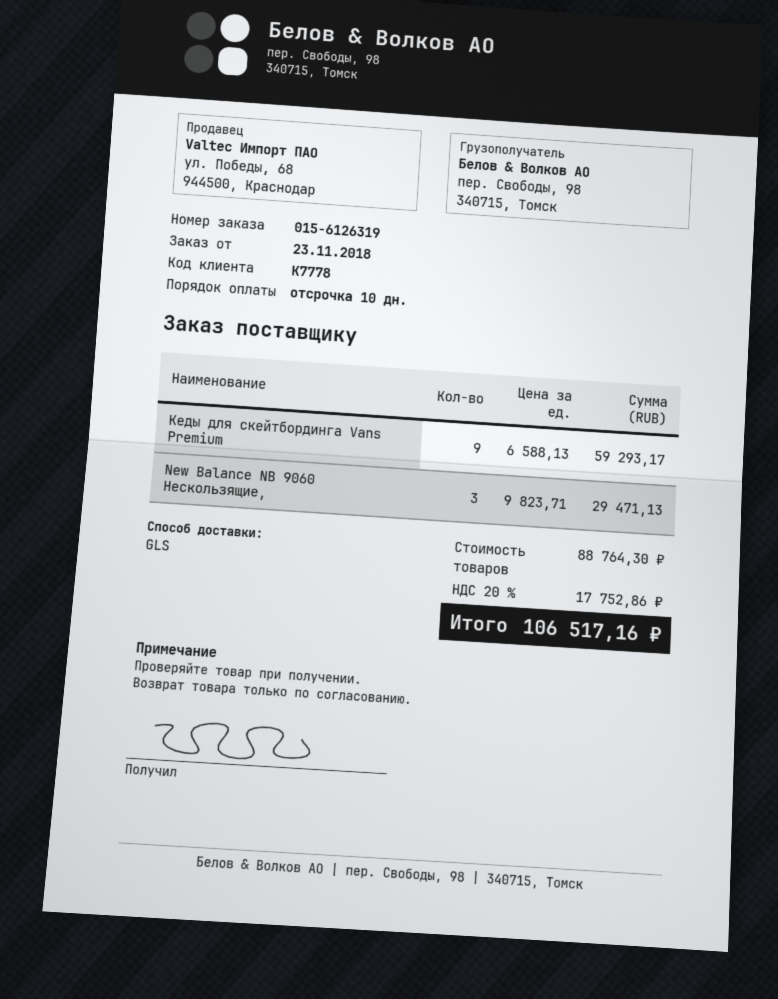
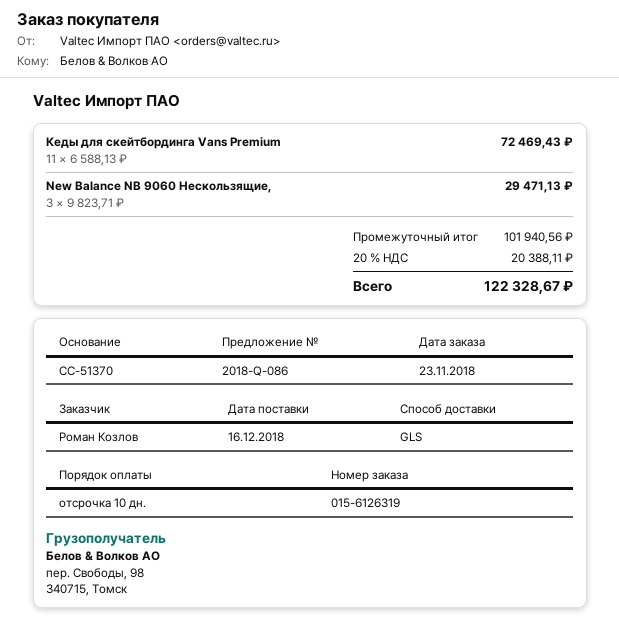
Кеды для скейтбординга Vans Premium: 9 x 6588.13 = 59293.17 -> 11 x 6588.13 = 72469.43
subtotal: 88764.30 -> 101940.56
tax: 20% = 17752.86 -> 20% = 20388.11
total: 106517.16 -> 122328.67

